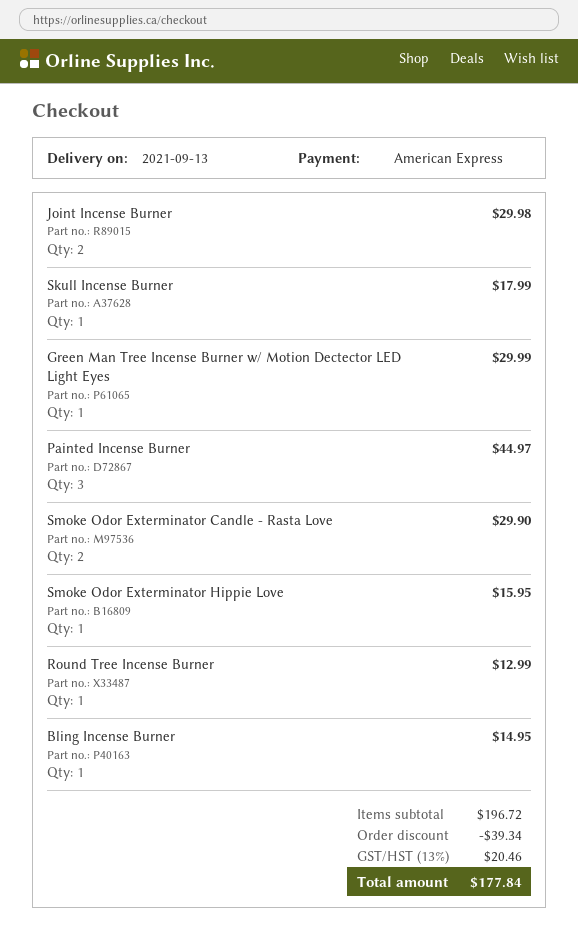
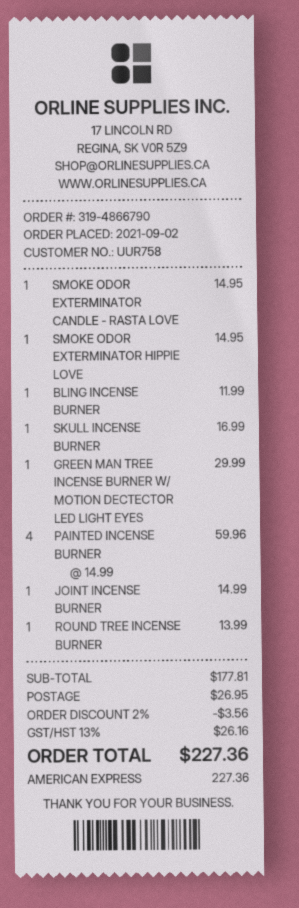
Joint Incense Burner: 2 for 29.98 -> 1 for 14.99
Skull Incense Burner: 1 for 17.99 -> 1 for 16.99
Painted Incense Burner: 3 for 44.97 -> 4 for 59.96
Smoke Odor Exterminator Candle - Rasta Love: 2 for 29.90 -> 1 for 14.95
Smoke Odor Exterminator Hippie Love: 1 for 15.95 -> 1 for 14.95
Round Tree Incense Burner: 1 for 12.99 -> 1 for 13.99
Bling Incense Burner: 1 for 14.95 -> 1 for 11.99
subtotal: 196.72 -> 177.81
discount: 39.34 -> 3.56
shipping: none -> 26.95
tax: 13% = 20.46 -> 13% = 26.16
total: 177.84 -> 227.36

